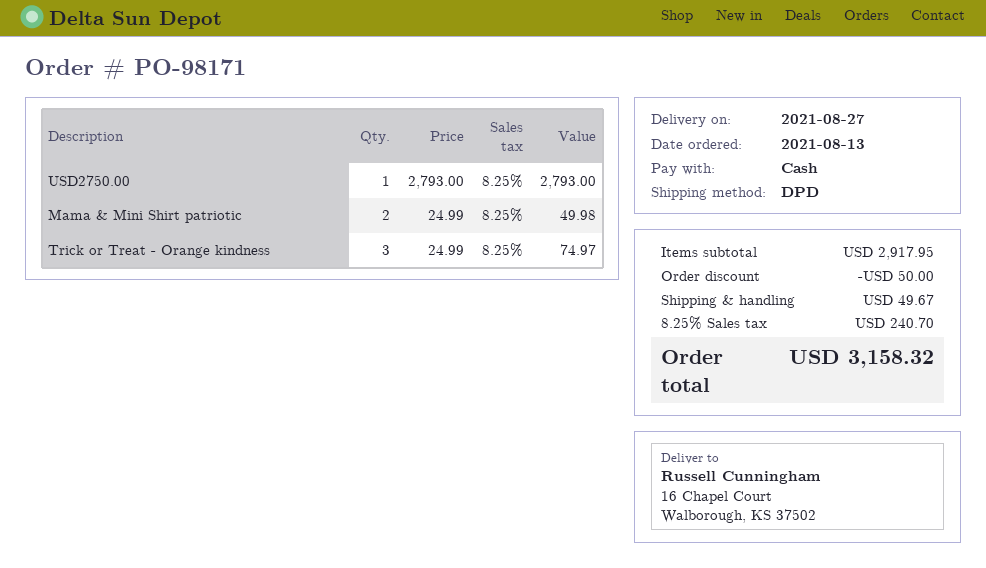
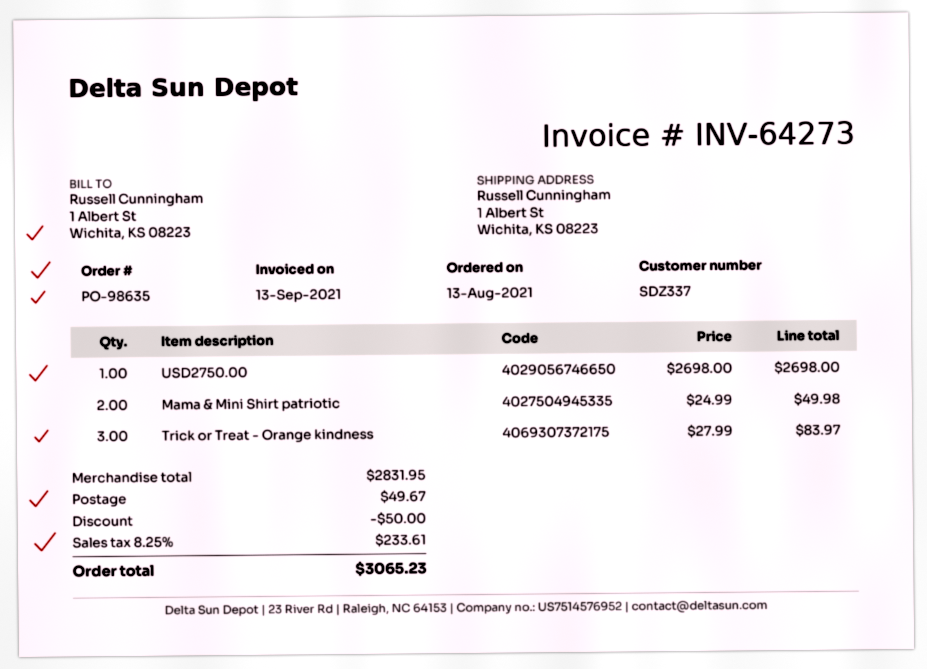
order number: PO-98171 -> PO-98635
ship to: 16 Chapel Court, Walborough, KS 37502 -> 1 Albert St, Wichita, KS 08223
USD2750.00: 1 x 2793.00 = 2793.00 -> 1 x 2698.00 = 2698.00
Trick or Treat - Orange kindness: 3 x 24.99 = 74.97 -> 3 x 27.99 = 83.97
subtotal: 2917.95 -> 2831.95
tax: 8.25% = 240.70 -> 8.25% = 233.61
total: 3158.32 -> 3065.23

